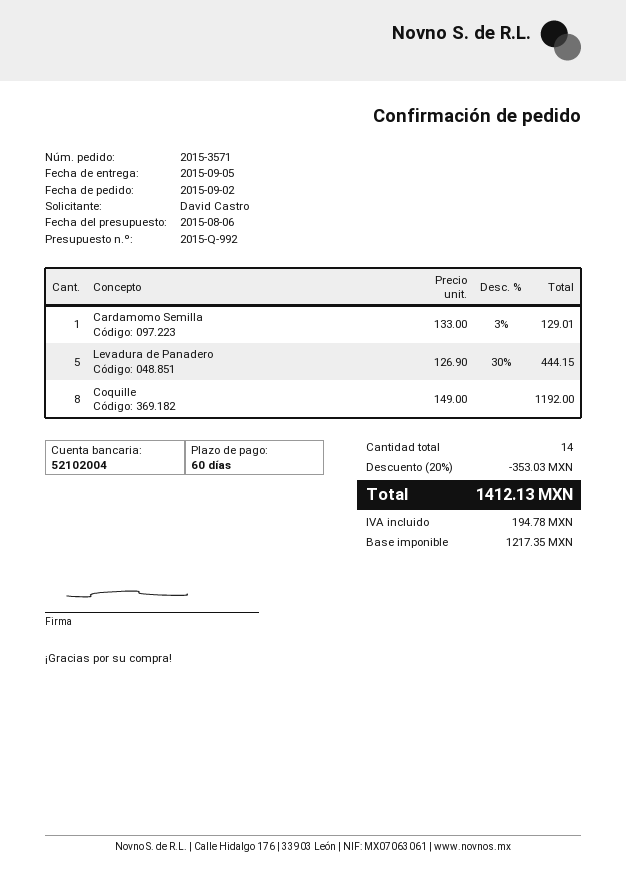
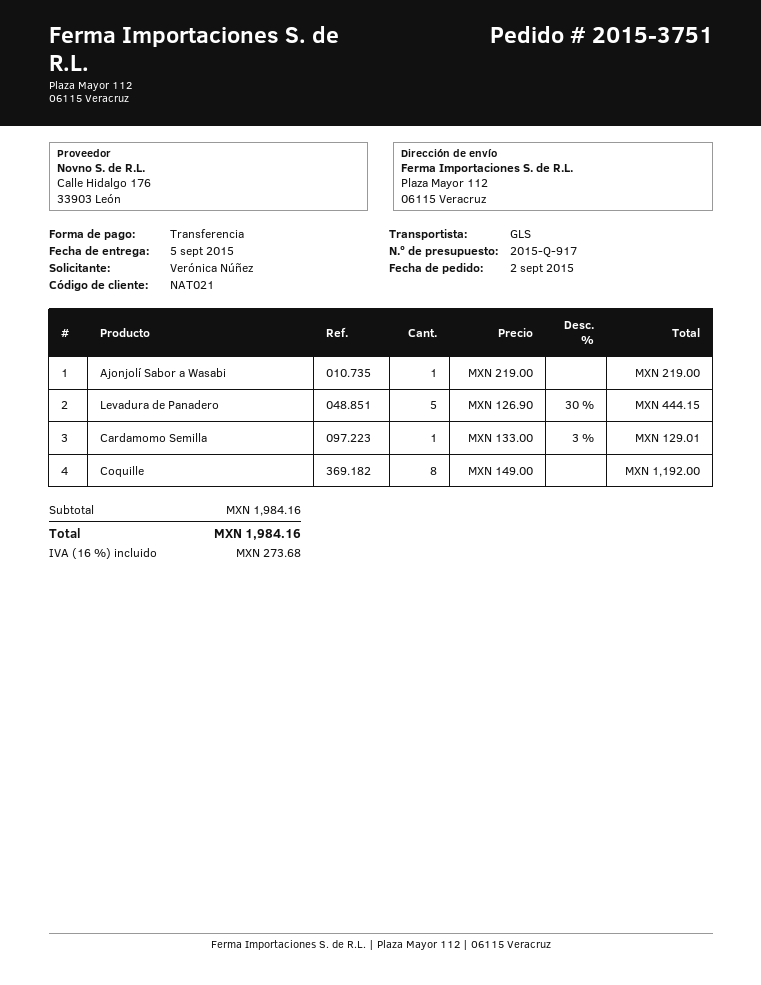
quote number: 2015-Q-992 -> 2015-Q-917
order number: 2015-3571 -> 2015-3751
ordered by: David Castro -> Verónica Núñez
Ajonjolí Sabor a Wasabi: none -> 1 x 219.00 = 219.00
discount: 20% = 353.03 -> none
tax: 194.78 -> 273.68
total: 1412.13 -> 1984.16

